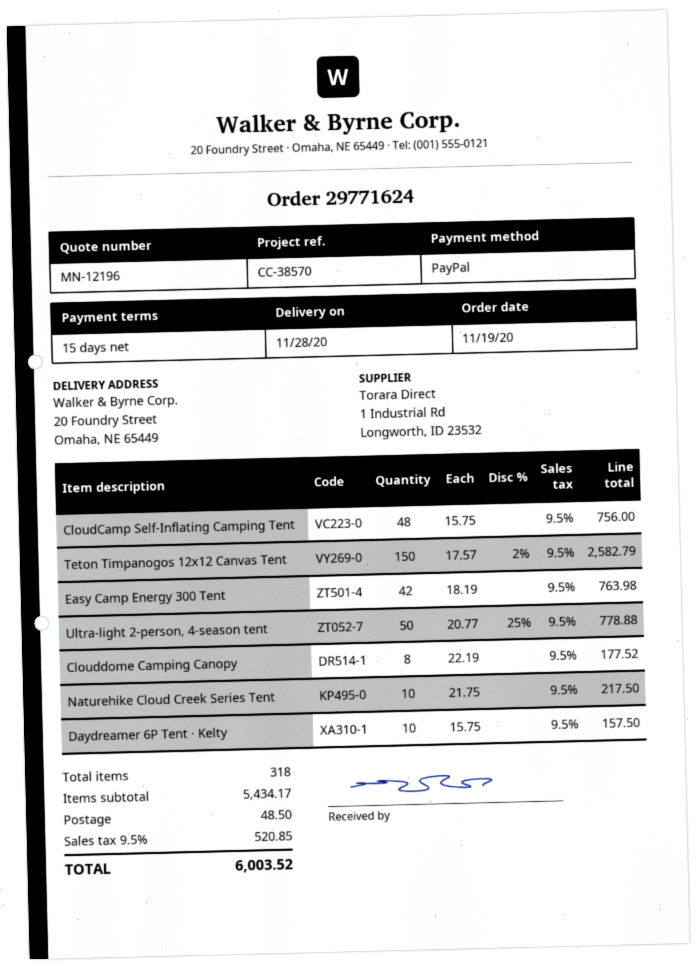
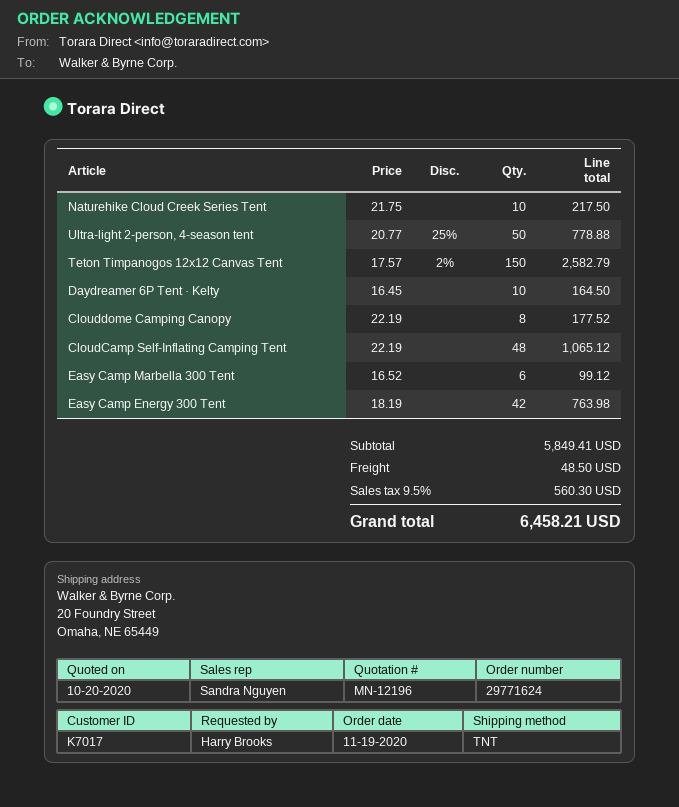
CloudCamp Self-Inflating Camping Tent: 48 x 15.75 = 756.00 -> 48 x 22.19 = 1065.12
Daydreamer 6P Tent · Kelty: 10 x 15.75 = 157.50 -> 10 x 16.45 = 164.50
Easy Camp Marbella 300 Tent: none -> 6 x 16.52 = 99.12
subtotal: 5434.17 -> 5849.41
tax: 9.5% = 520.85 -> 9.5% = 560.30
total: 6003.52 -> 6458.21

